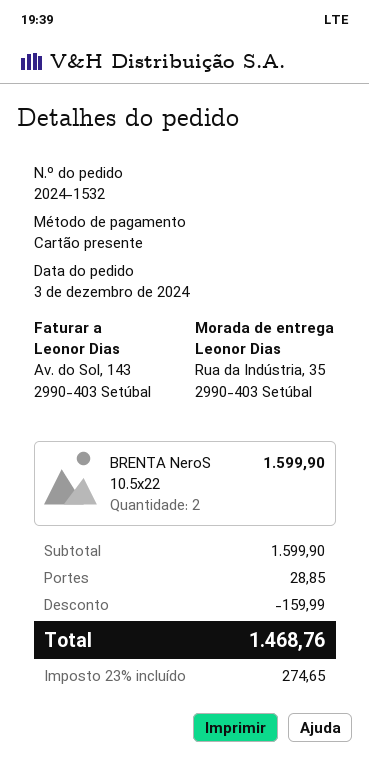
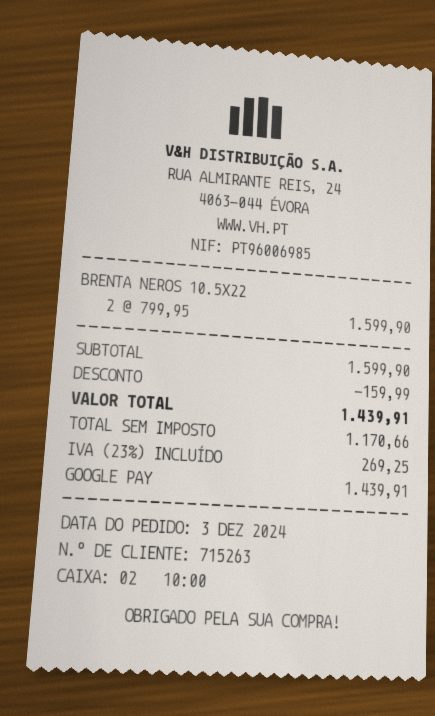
payment method: gift card -> Google Pay
shipping: 28.85 -> none
tax: 23% = 274.65 -> 23% = 269.25
total: 1468.76 -> 1439.91

